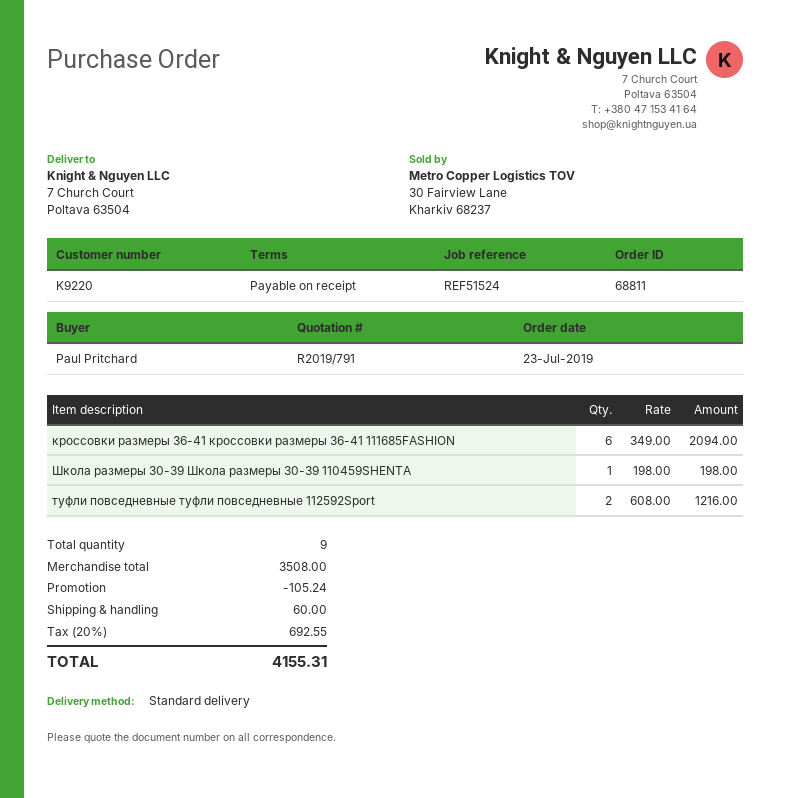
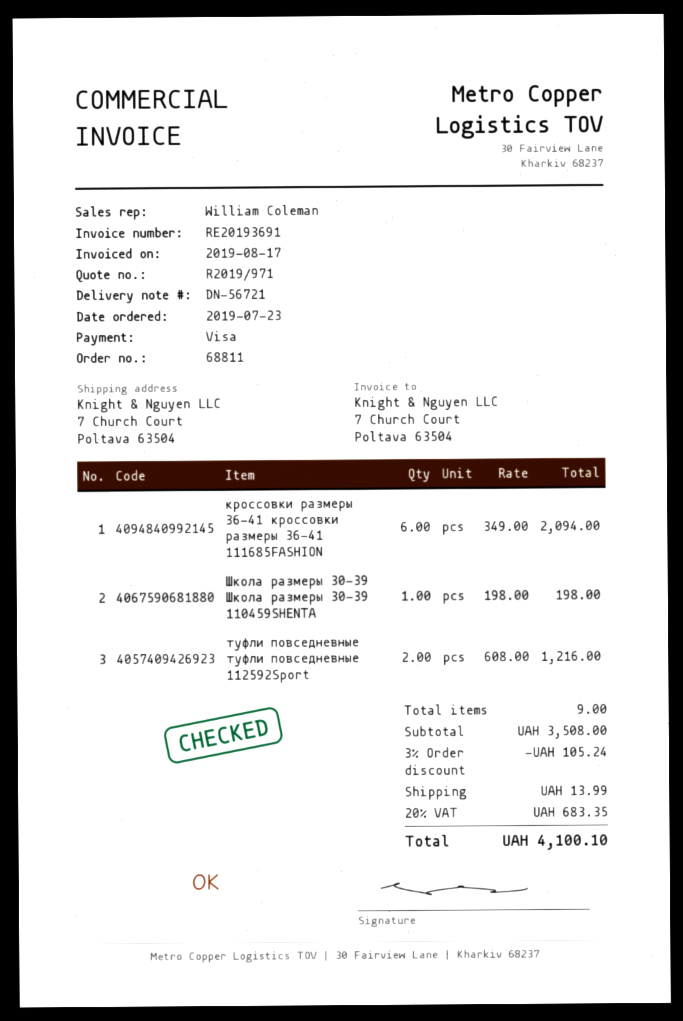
quote number: R2019/791 -> R2019/971
shipping: 60.00 -> 13.99
tax: 20% = 692.55 -> 20% = 683.35
total: 4155.31 -> 4100.10

